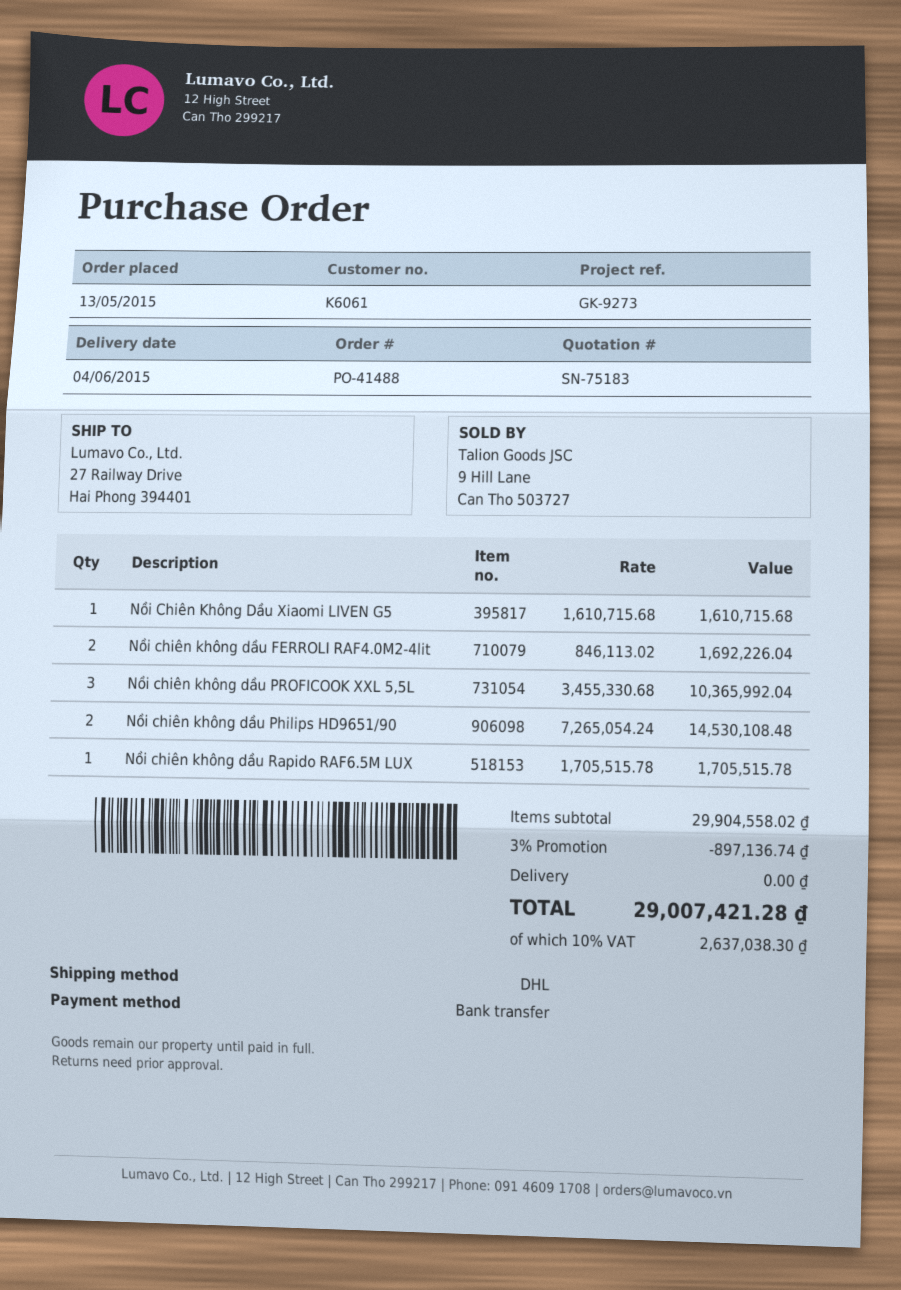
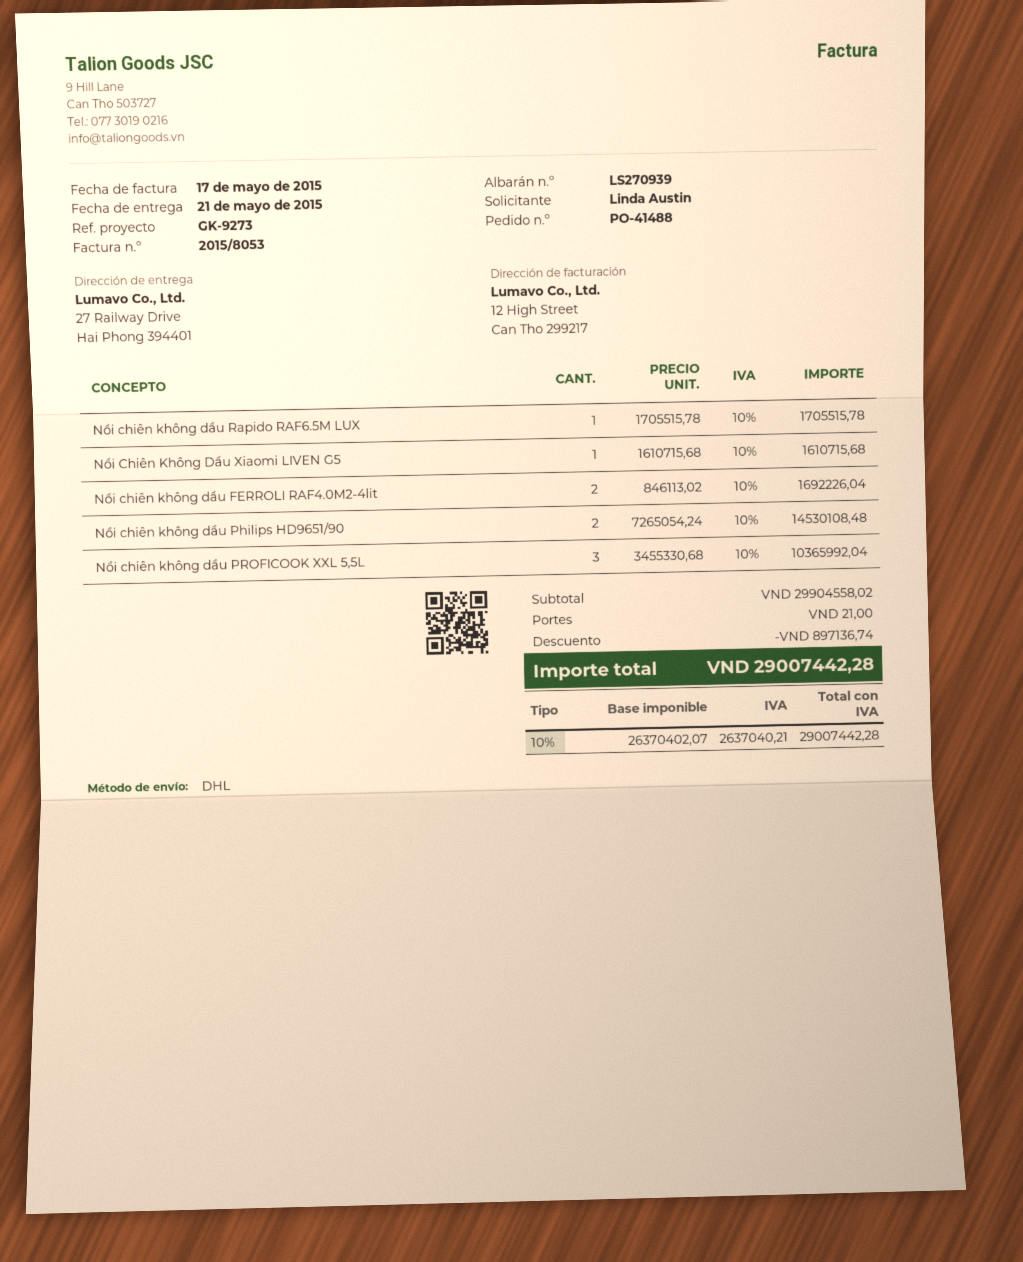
delivery date: 2015-06-04 -> 2015-05-21
shipping: 0.00 -> 21.00
tax: 10% = 2637038.30 -> 10% = 2637040.21
total: 29007421.28 -> 29007442.28

